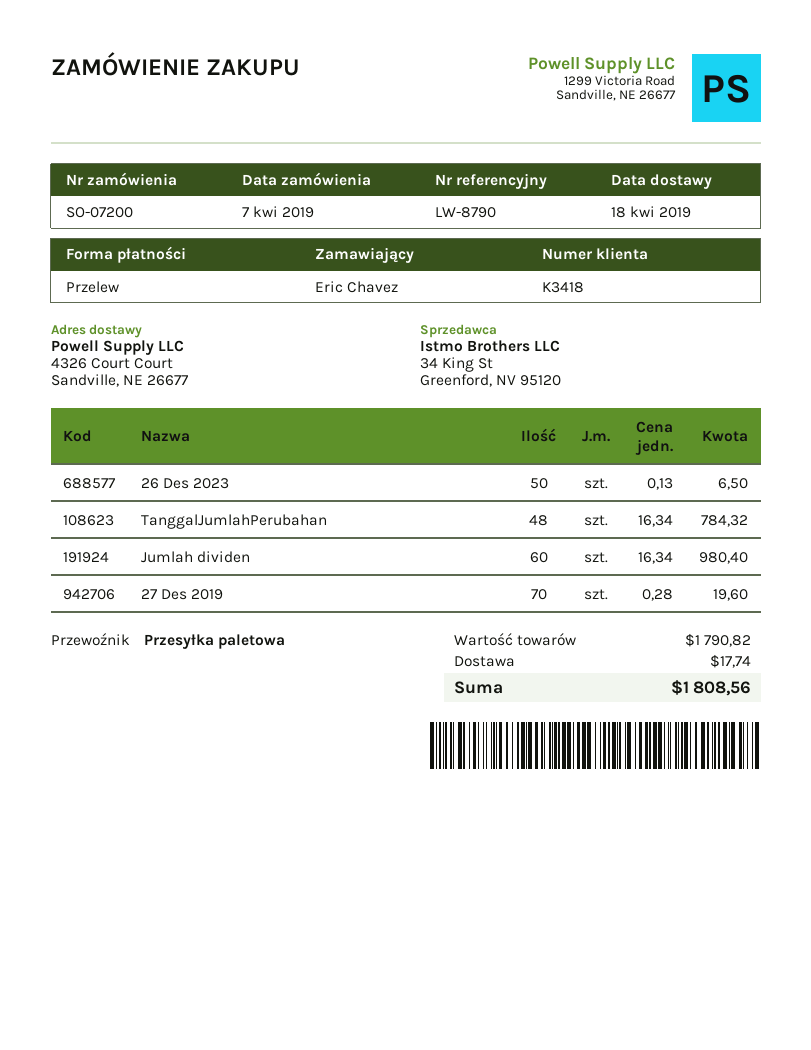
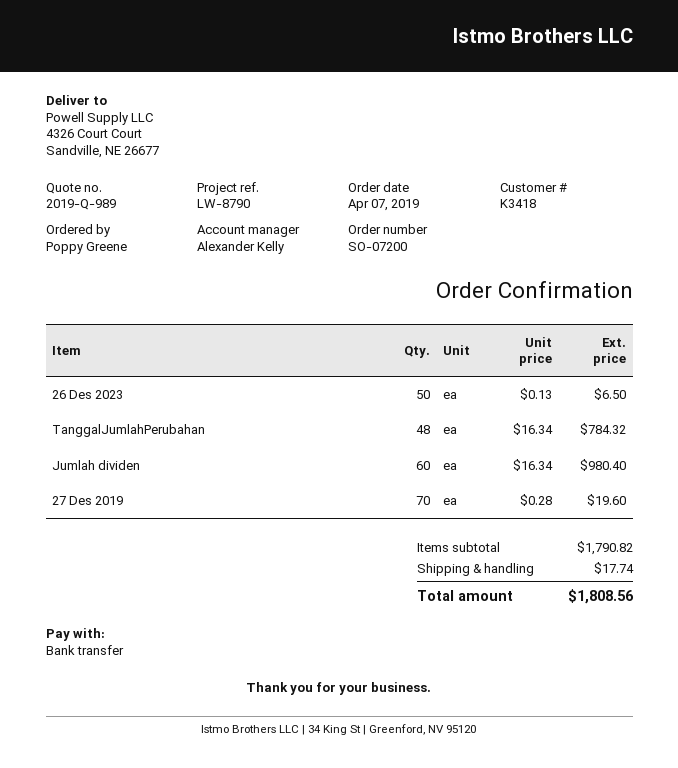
ordered by: Eric Chavez -> Poppy Greene

